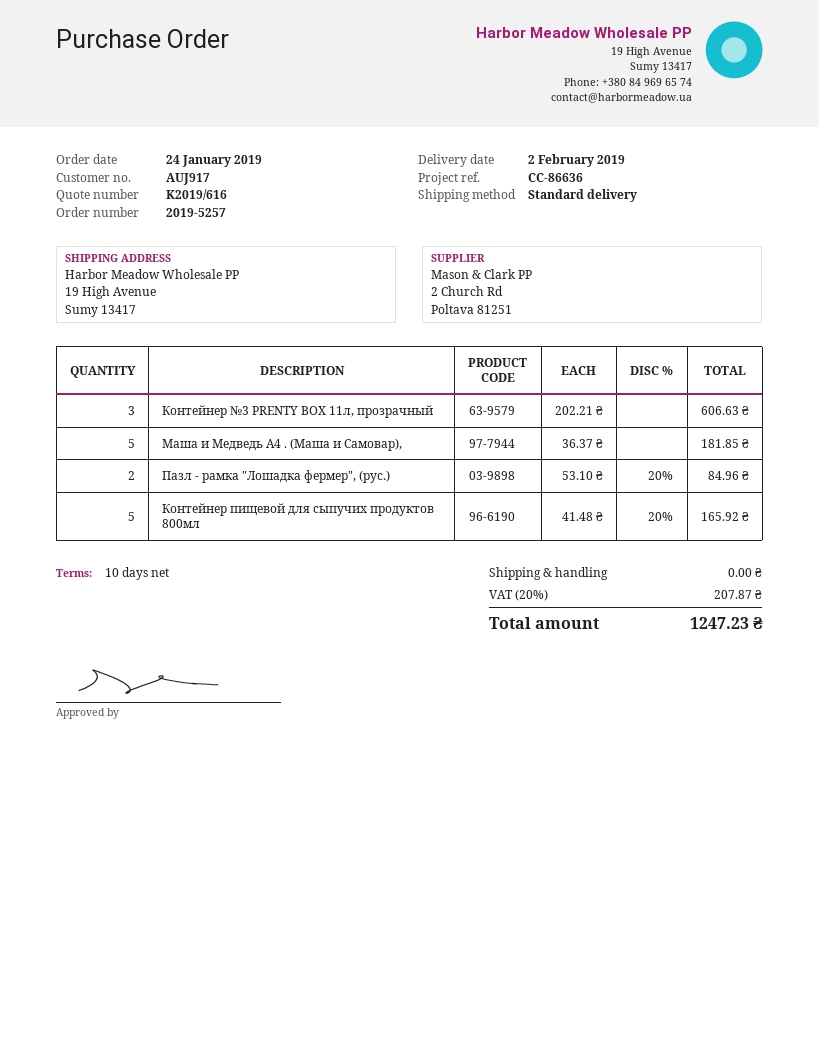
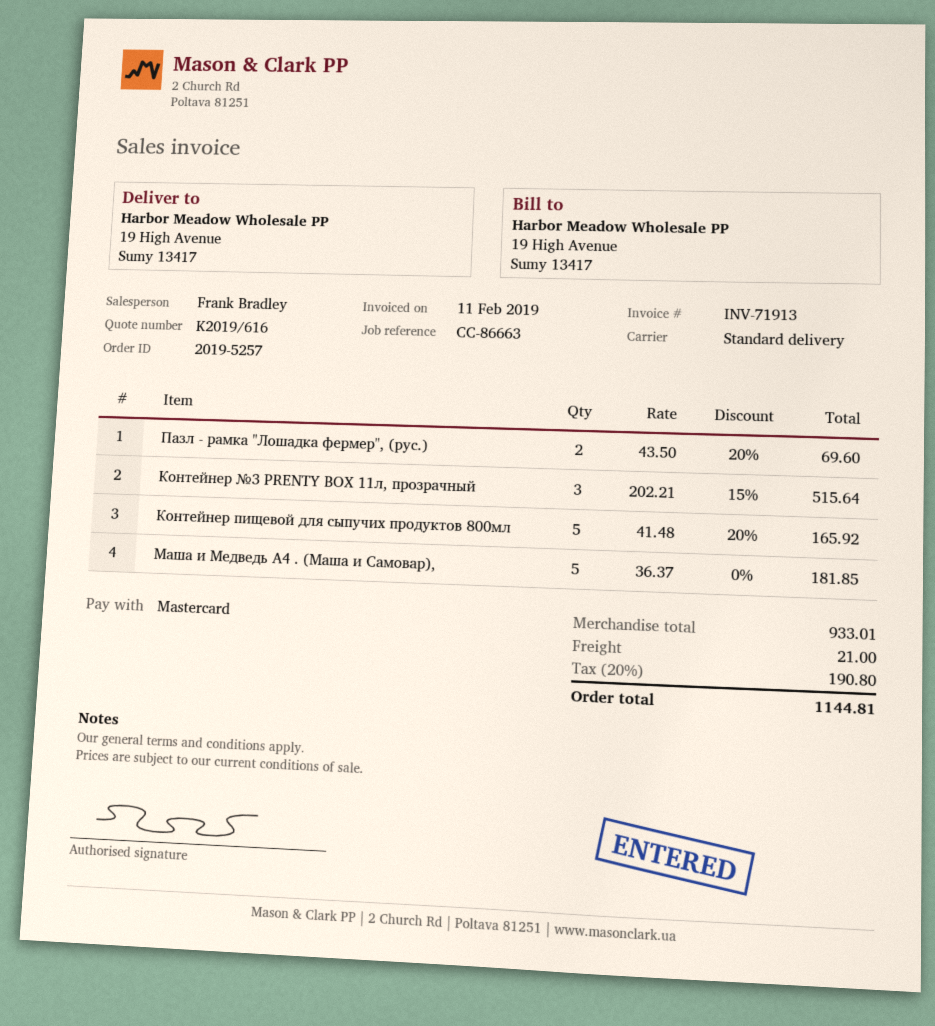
reference: CC-86636 -> CC-86663
Контейнер №3 PRENTY BOX 11л, прозрачный: 3 x 202.21 = 606.63 -> 3 x 202.21 - 15% = 515.64
Пазл - рамка "Лошадка фермер", (рус.): 2 x 53.10 - 20% = 84.96 -> 2 x 43.50 - 20% = 69.60
shipping: 0.00 -> 21.00
tax: 20% = 207.87 -> 20% = 190.80
total: 1247.23 -> 1144.81

